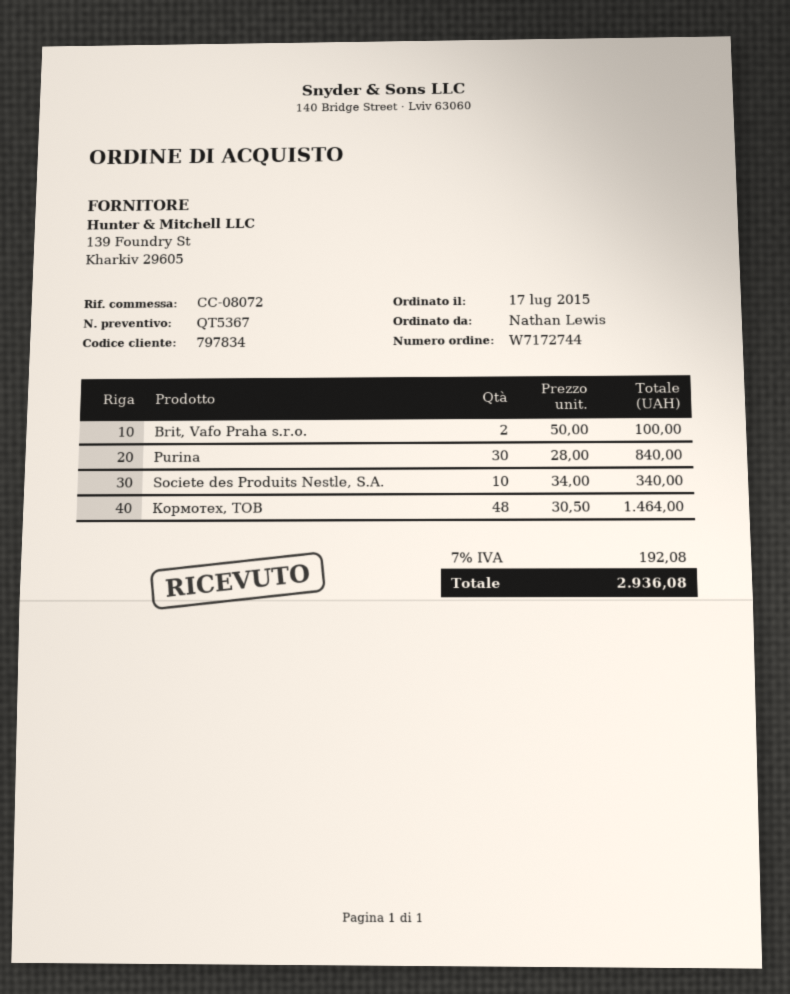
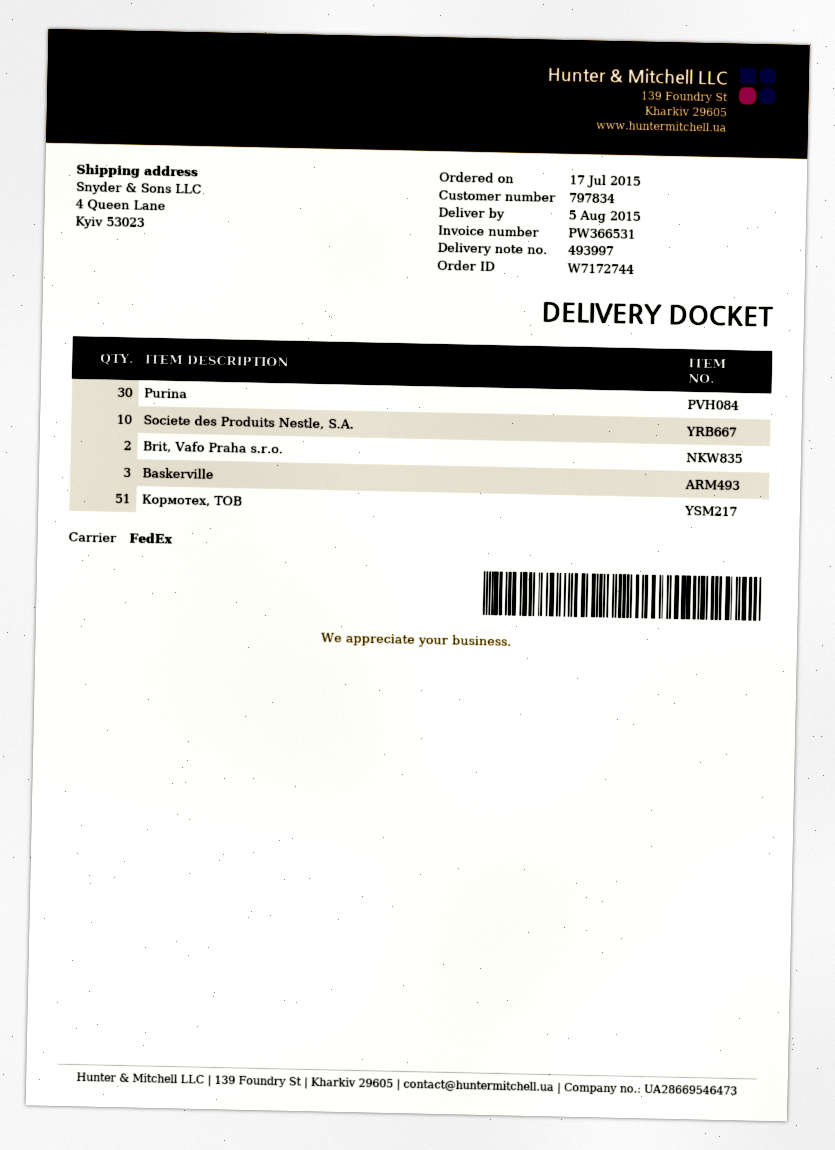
Кормотех, ТОВ: 48 -> 51
Baskerville: none -> 3

